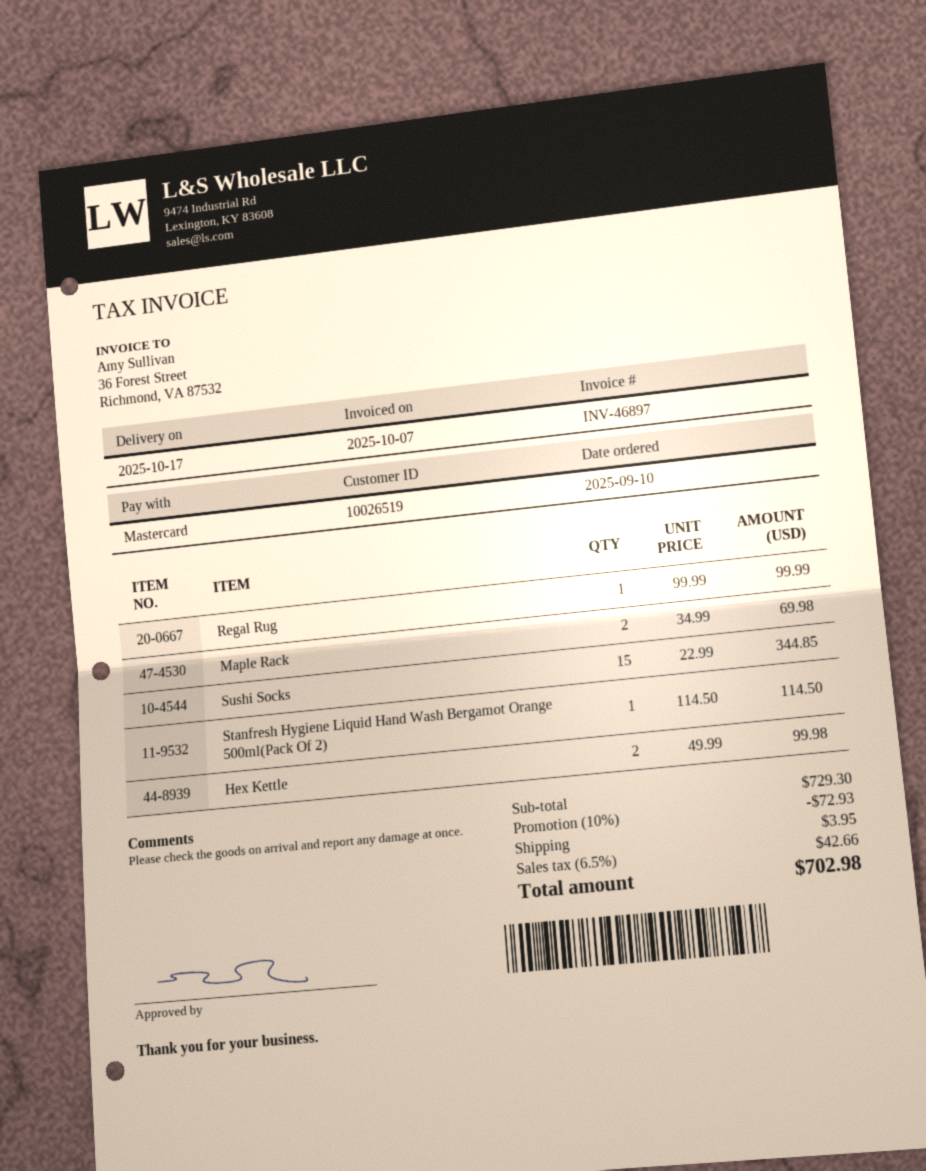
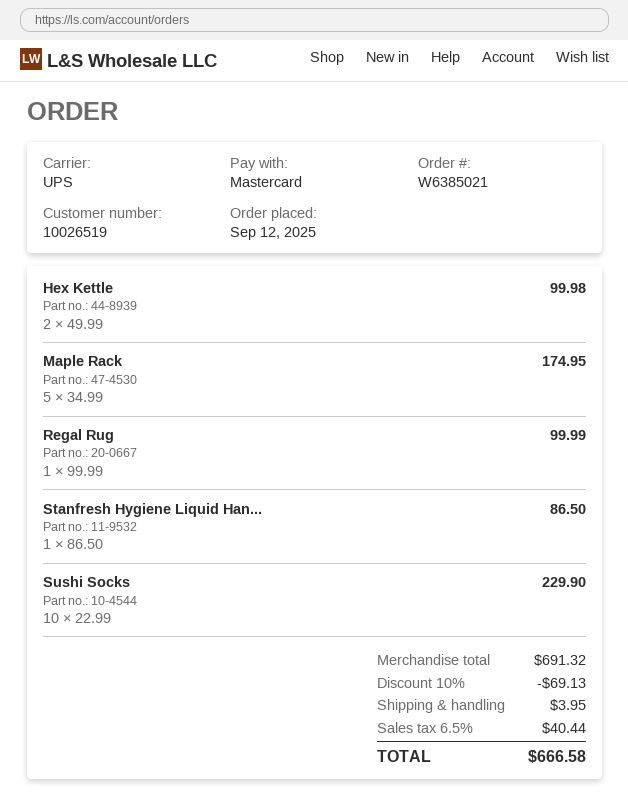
order date: 2025-09-10 -> 2025-09-12
Maple Rack: 2 x 34.99 = 69.98 -> 5 x 34.99 = 174.95
Sushi Socks: 15 x 22.99 = 344.85 -> 10 x 22.99 = 229.90
Stanfresh Hygiene Liquid Hand Wash Bergamot Orange 500ml(Pack Of 2): 1 x 114.50 = 114.50 -> 1 x 86.50 = 86.50
subtotal: 729.30 -> 691.32
discount: 10% = 72.93 -> 10% = 69.13
tax: 6.5% = 42.66 -> 6.5% = 40.44
total: 702.98 -> 666.58

